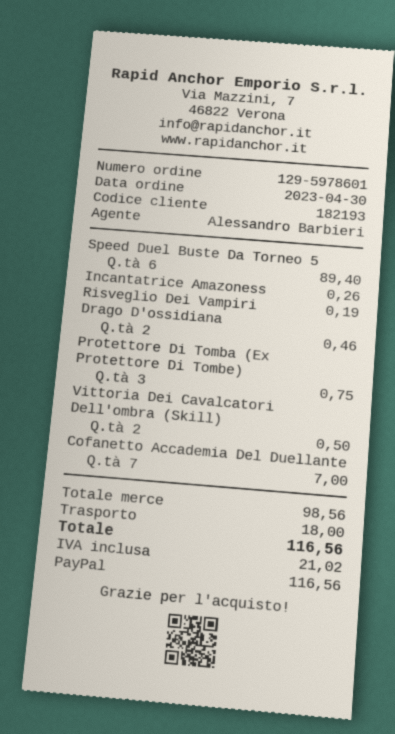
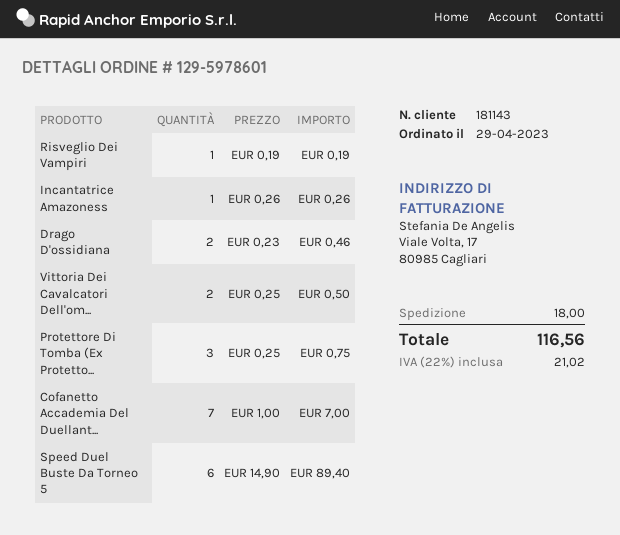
order date: 2023-04-30 -> 2023-04-29
customer number: 182193 -> 181143

